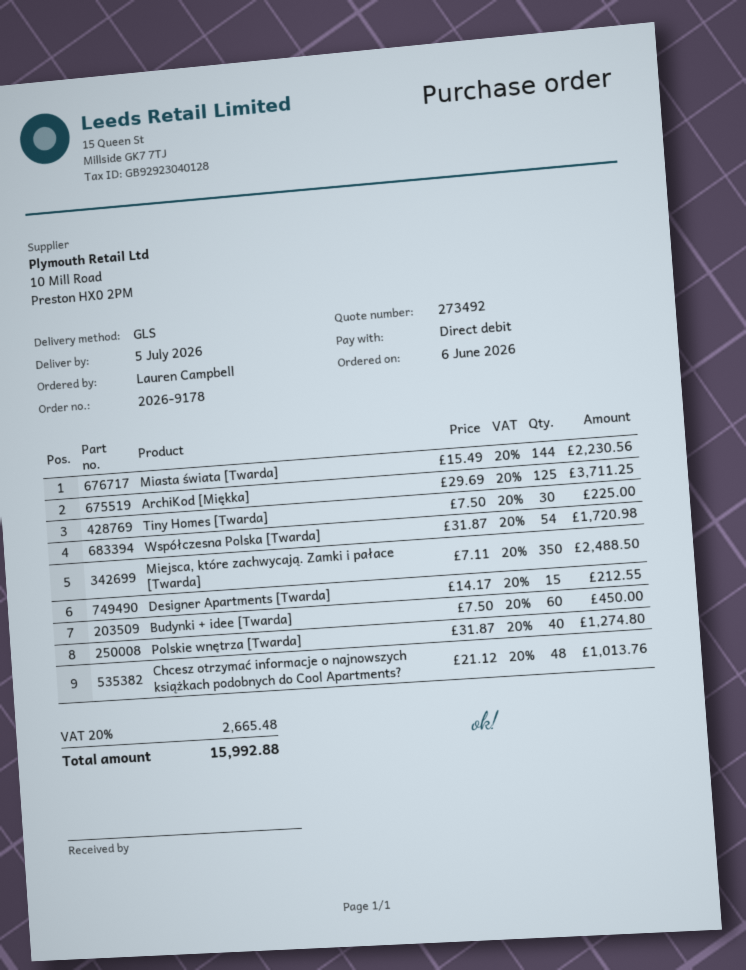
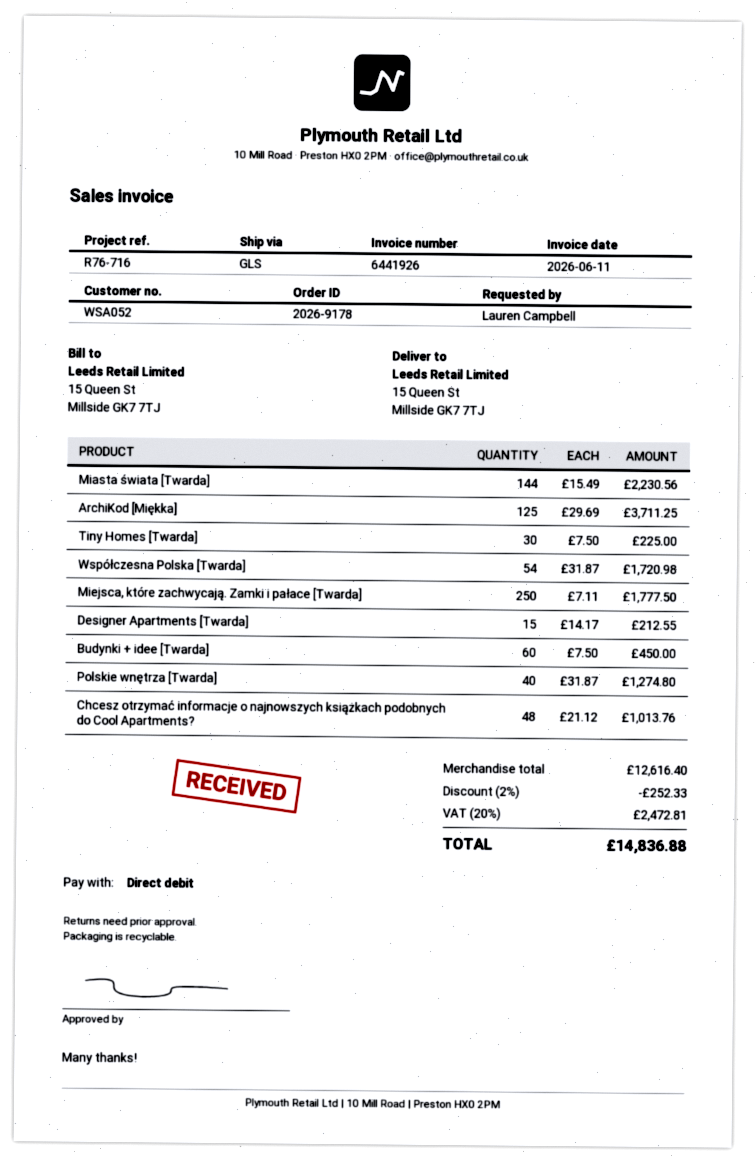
Miejsca, które zachwycają. Zamki i pałace [Twarda]: 350 x 7.11 = 2488.50 -> 250 x 7.11 = 1777.50
discount: none -> 2% = 252.33
tax: 20% = 2665.48 -> 20% = 2472.81
total: 15992.88 -> 14836.88

